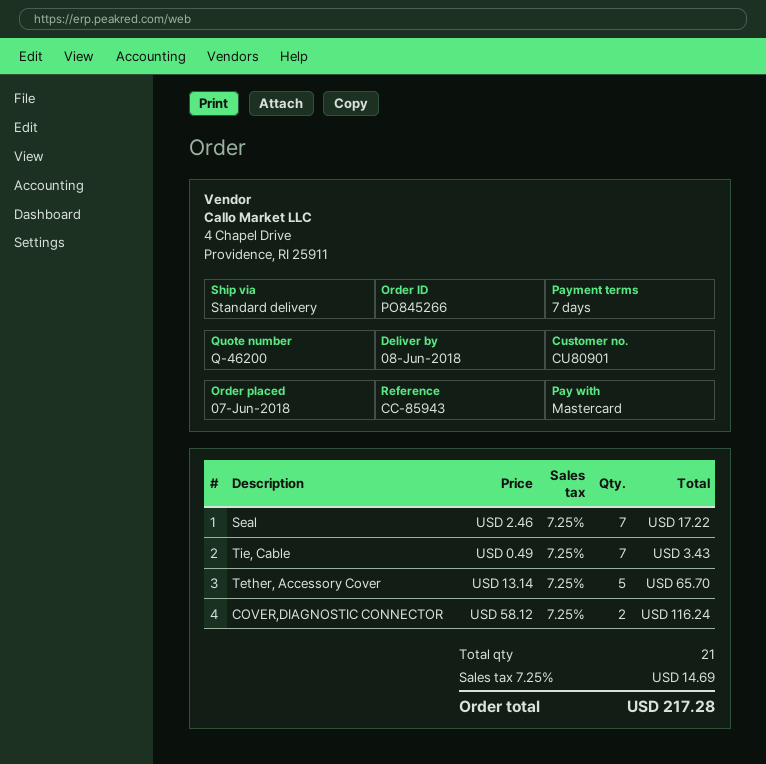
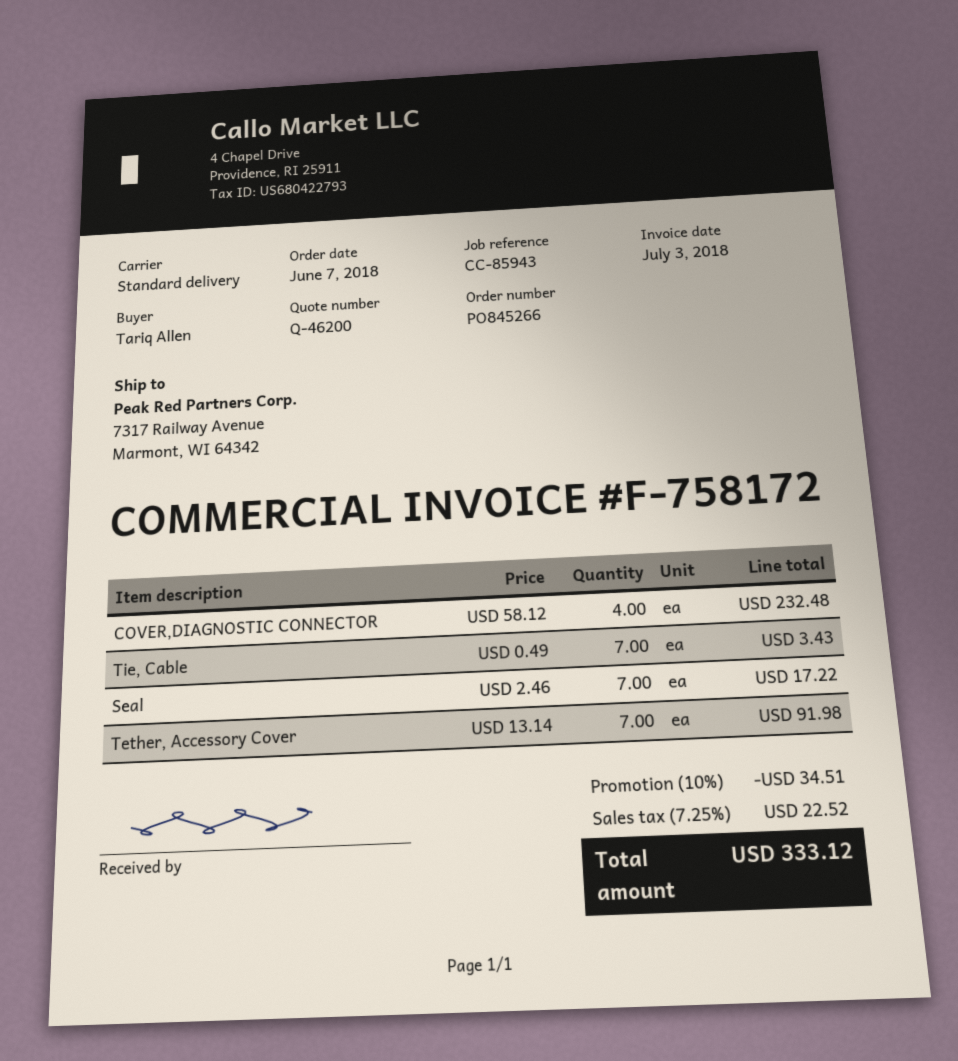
Tether, Accessory Cover: 5 x 13.14 = 65.70 -> 7 x 13.14 = 91.98
COVER,DIAGNOSTIC CONNECTOR: 2 x 58.12 = 116.24 -> 4 x 58.12 = 232.48
discount: none -> 10% = 34.51
tax: 7.25% = 14.69 -> 7.25% = 22.52
total: 217.28 -> 333.12

